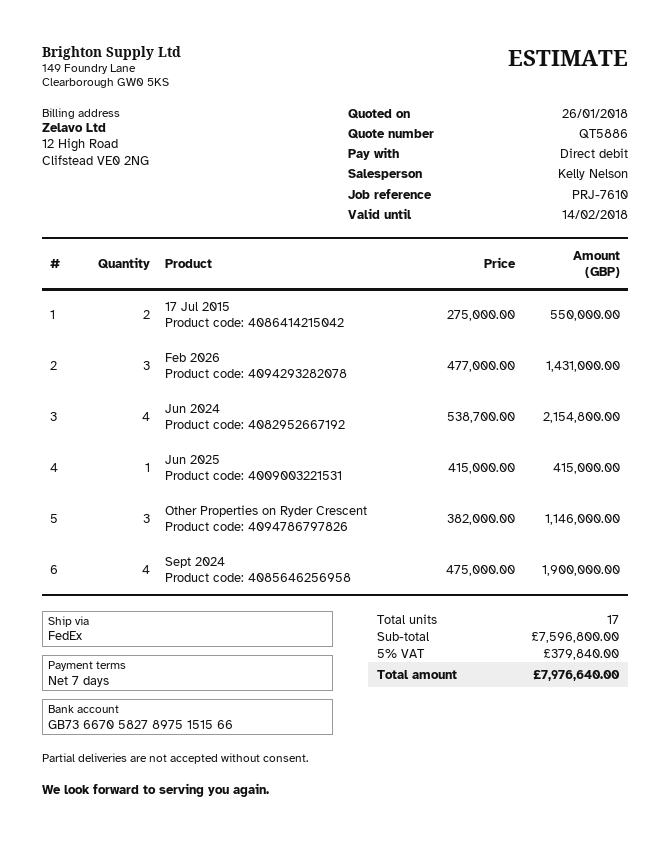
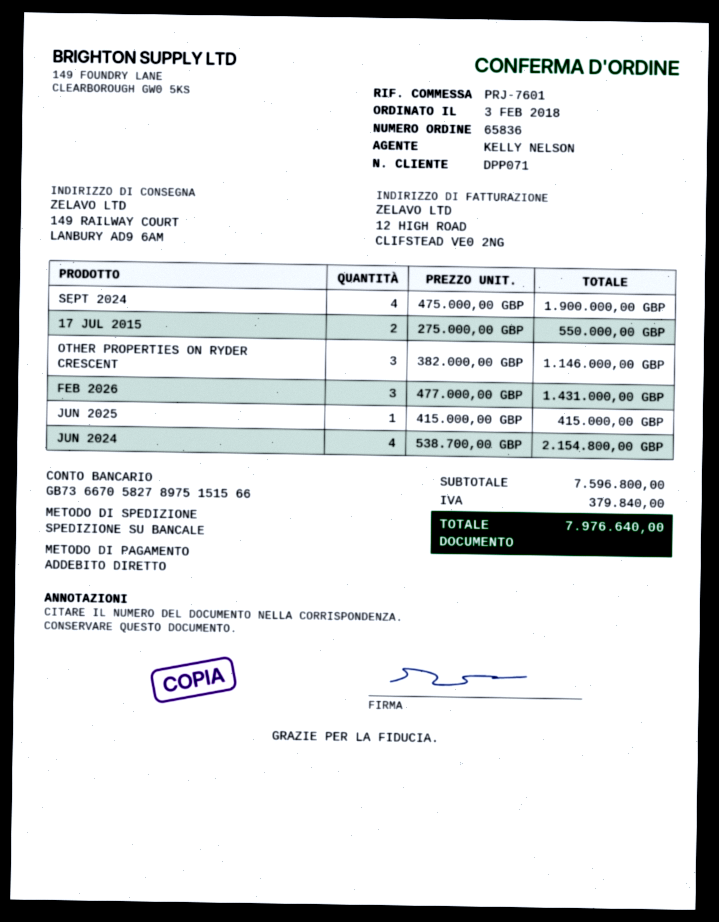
reference: PRJ-7610 -> PRJ-7601
shipping method: FedEx -> pallet freight

